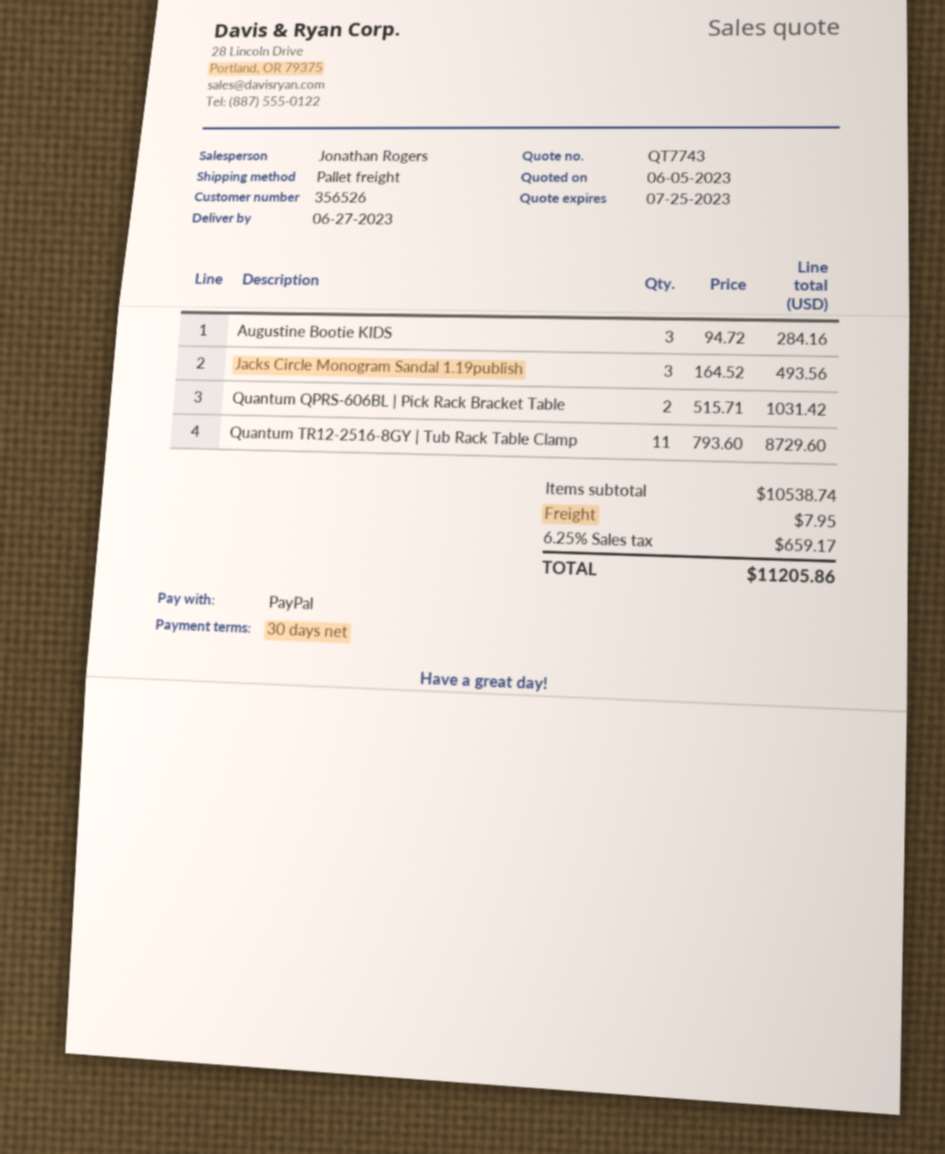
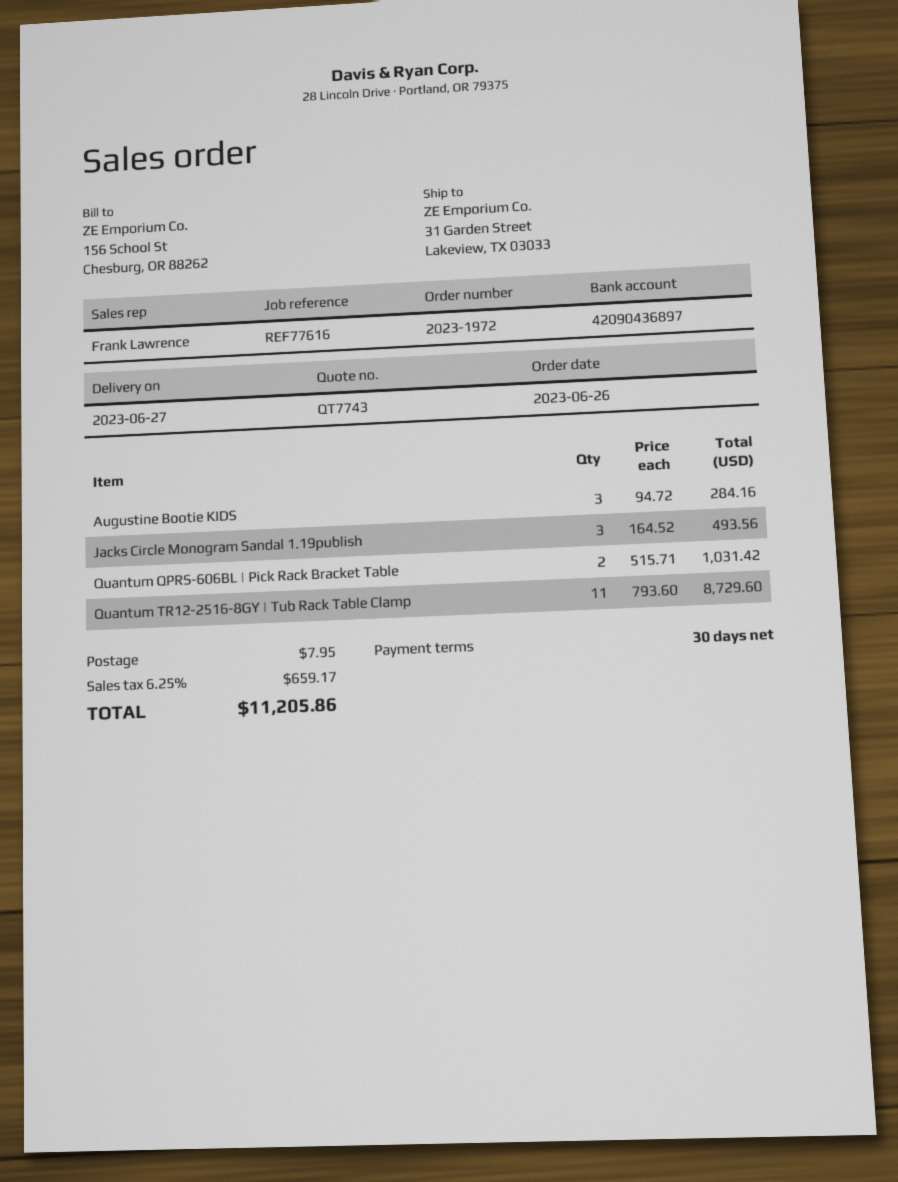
sales rep: Jonathan Rogers -> Frank Lawrence

